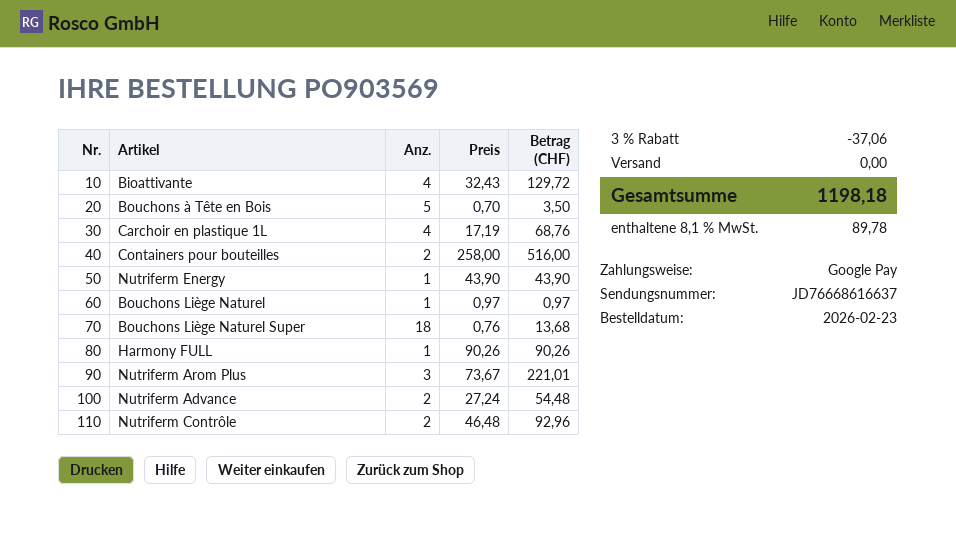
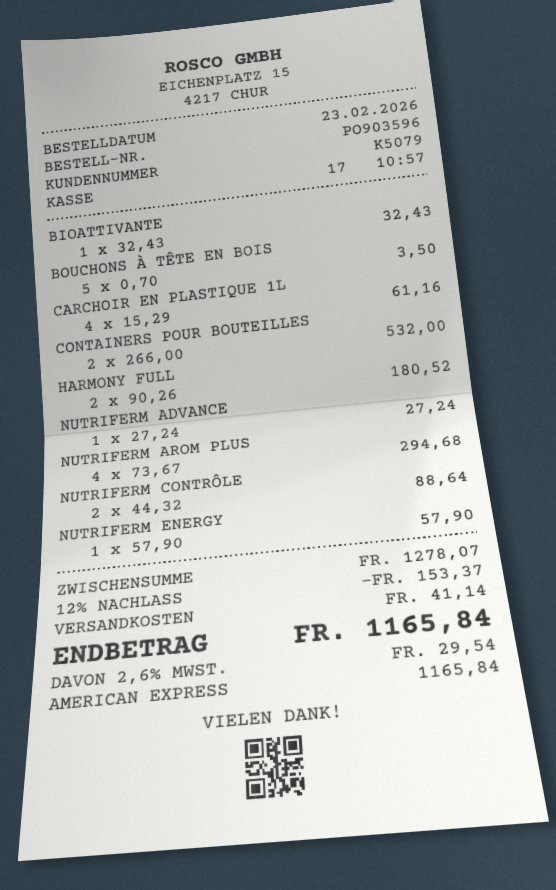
order number: PO903569 -> PO903596
payment method: Google Pay -> American Express
Bioattivante: 4 x 32.43 = 129.72 -> 1 x 32.43 = 32.43
Carchoir en plastique 1L: 4 x 17.19 = 68.76 -> 4 x 15.29 = 61.16
Containers pour bouteilles: 2 x 258.00 = 516.00 -> 2 x 266.00 = 532.00
Nutriferm Energy: 1 x 43.90 = 43.90 -> 1 x 57.90 = 57.90
Bouchons Liège Naturel: 1 x 0.97 = 0.97 -> none
Bouchons Liège Naturel Super: 18 x 0.76 = 13.68 -> none
Harmony FULL: 1 x 90.26 = 90.26 -> 2 x 90.26 = 180.52
Nutriferm Arom Plus: 3 x 73.67 = 221.01 -> 4 x 73.67 = 294.68
Nutriferm Advance: 2 x 27.24 = 54.48 -> 1 x 27.24 = 27.24
Nutriferm Contrôle: 2 x 46.48 = 92.96 -> 2 x 44.32 = 88.64
discount: 3% = 37.06 -> 12% = 153.37
shipping: 0.00 -> 41.14
tax: 8.1% = 89.78 -> 2.6% = 29.54
total: 1198.18 -> 1165.84

